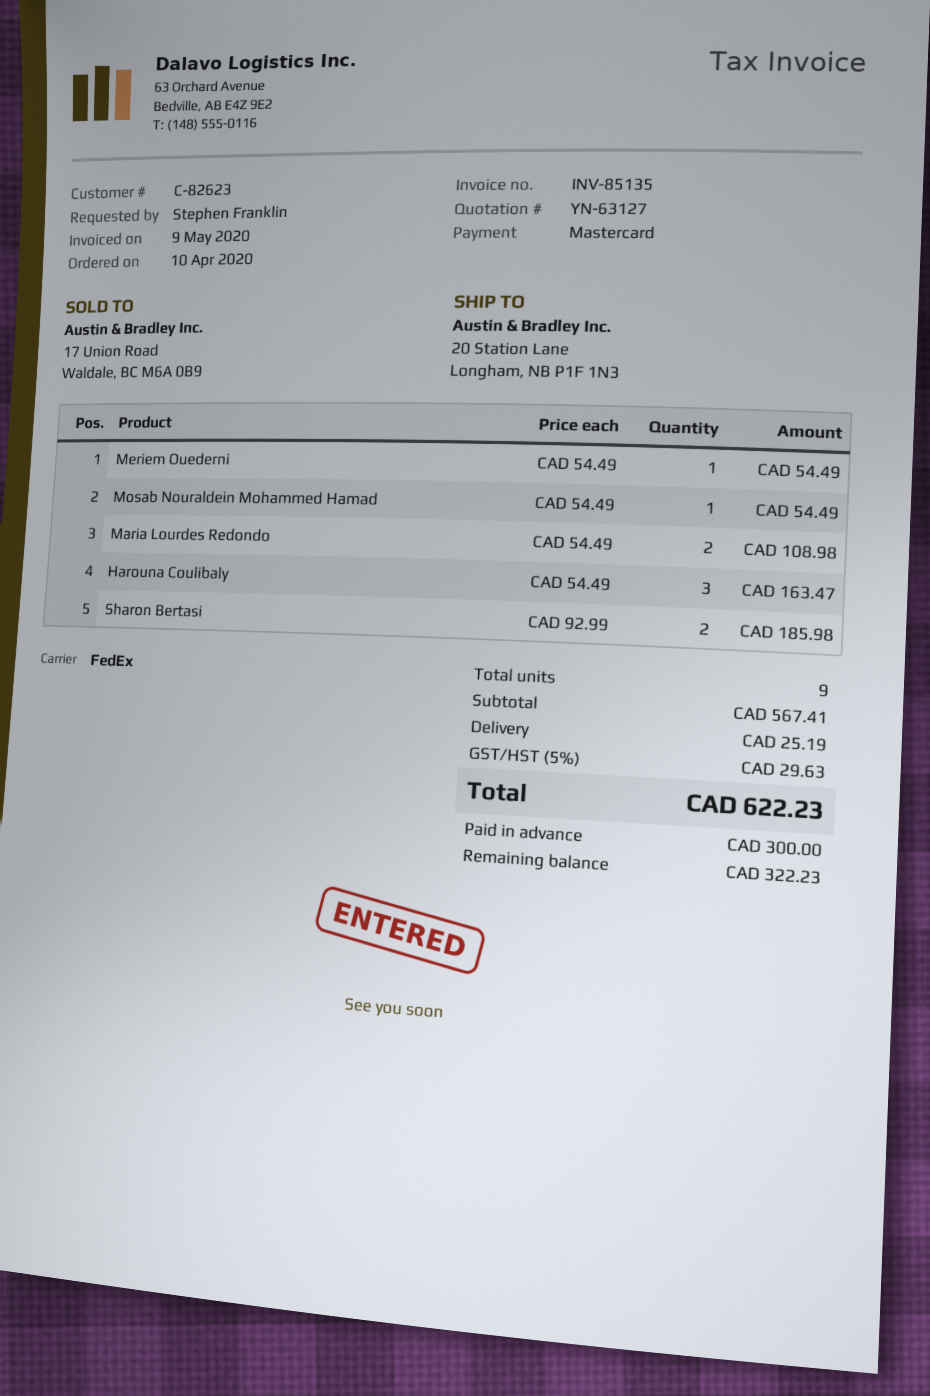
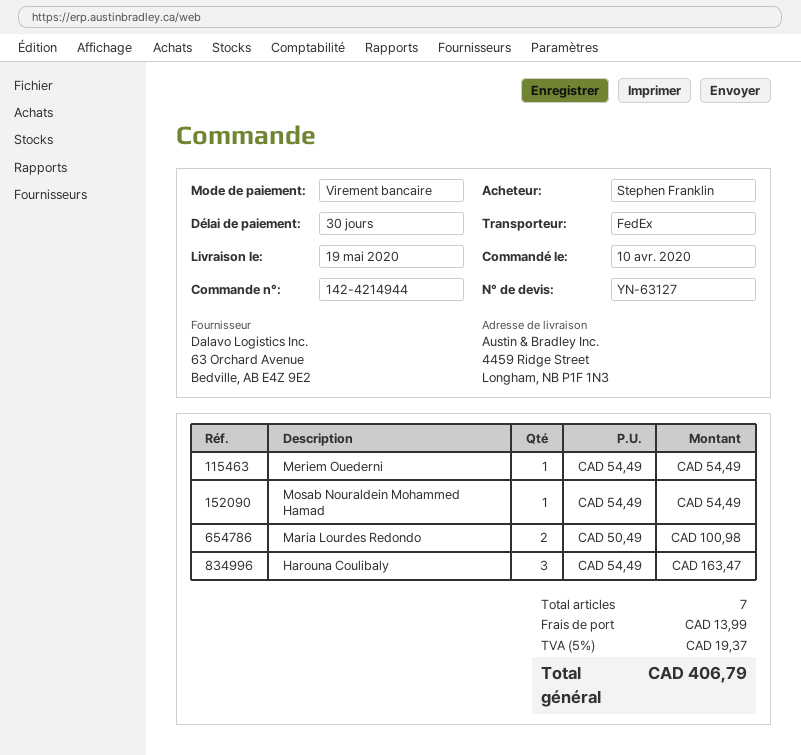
payment method: Mastercard -> bank transfer
ship to: 20 Station Lane, Longham, NB P1F 1N3 -> 4459 Ridge Street, Longham, NB P1F 1N3
Maria Lourdes Redondo: 2 x 54.49 = 108.98 -> 2 x 50.49 = 100.98
Sharon Bertasi: 2 x 92.99 = 185.98 -> none
total quantity: 9 -> 7
shipping: 25.19 -> 13.99
tax: 5% = 29.63 -> 5% = 19.37
total: 622.23 -> 406.79

